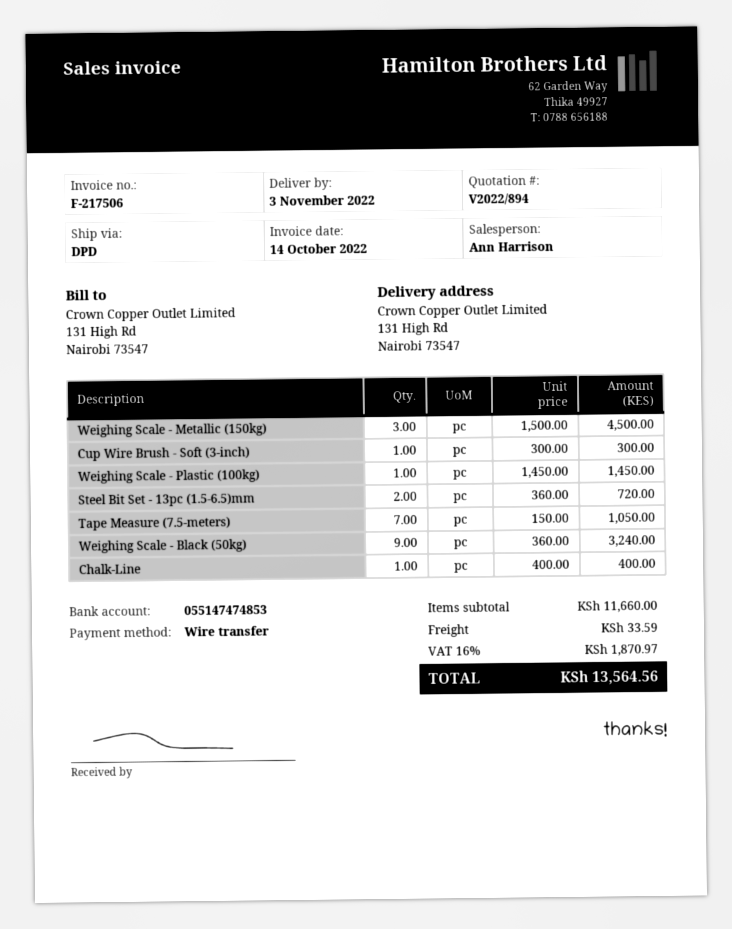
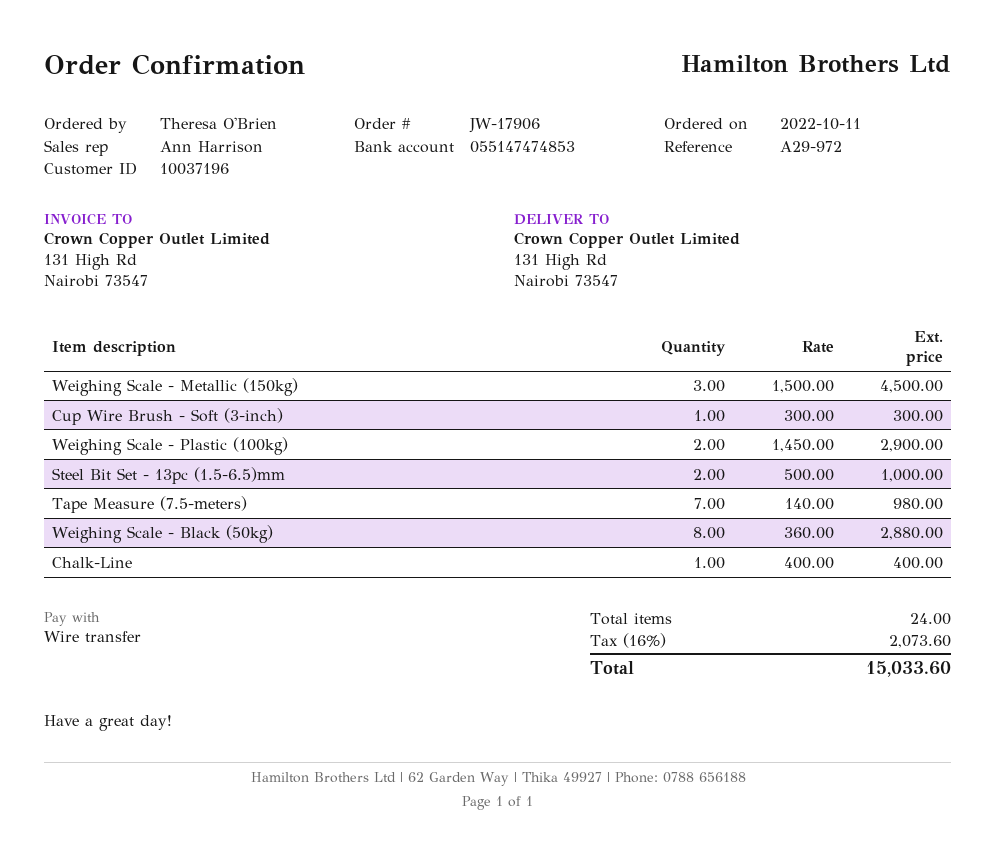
Weighing Scale - Plastic (100kg): 1 x 1450.00 = 1450.00 -> 2 x 1450.00 = 2900.00
Steel Bit Set - 13pc (1.5-6.5)mm: 2 x 360.00 = 720.00 -> 2 x 500.00 = 1000.00
Tape Measure (7.5-meters): 7 x 150.00 = 1050.00 -> 7 x 140.00 = 980.00
Weighing Scale - Black (50kg): 9 x 360.00 = 3240.00 -> 8 x 360.00 = 2880.00
shipping: 33.59 -> none
tax: 16% = 1870.97 -> 16% = 2073.60
total: 13564.56 -> 15033.60

